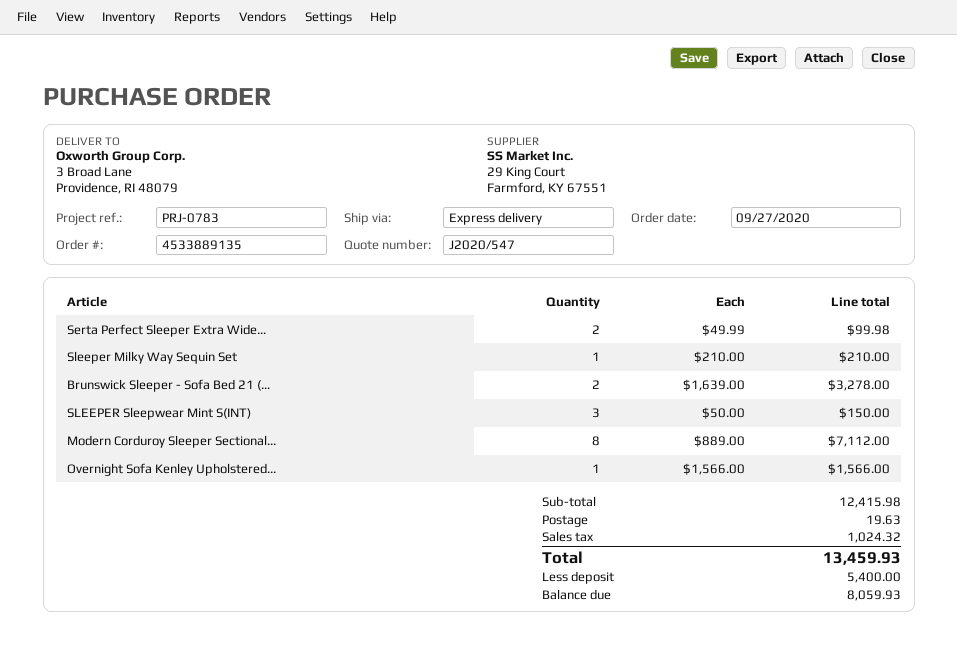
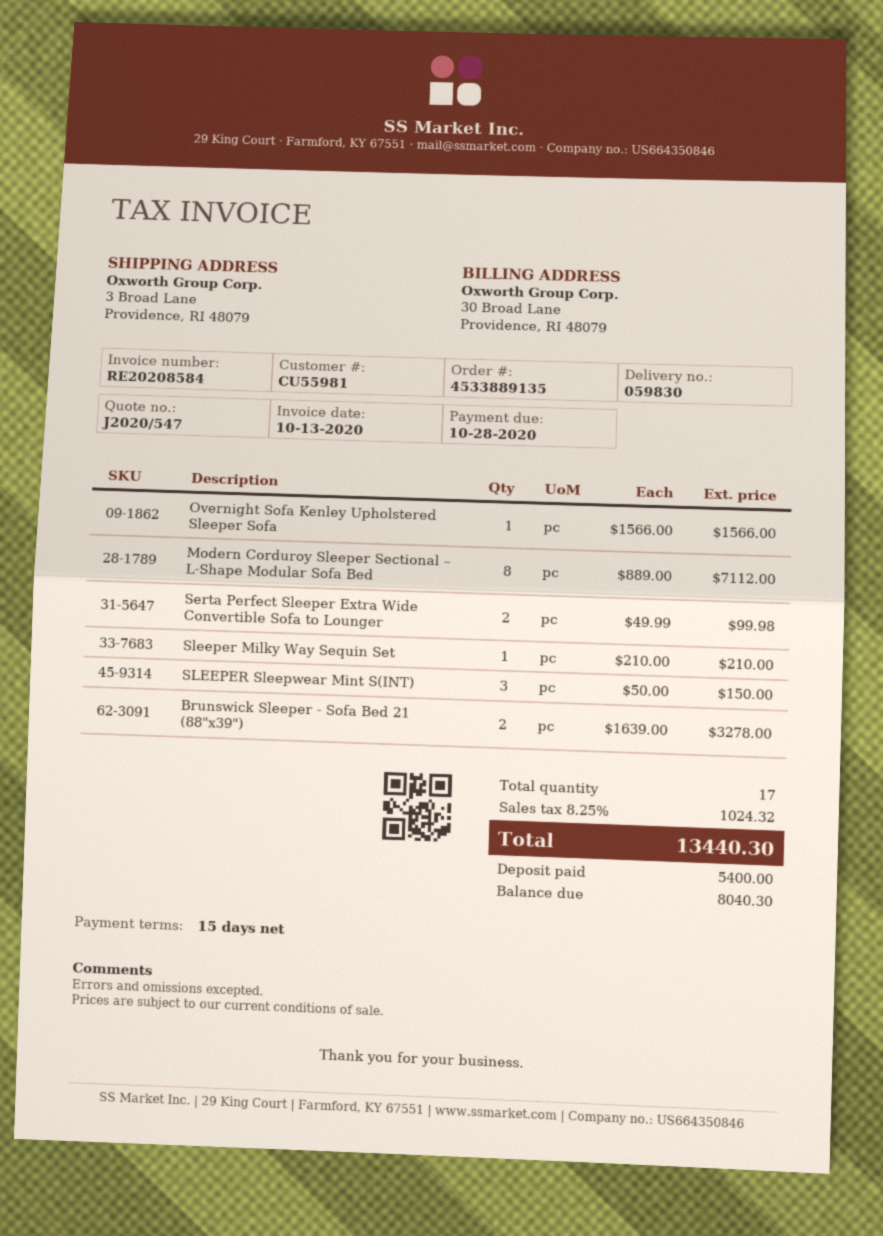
shipping: 19.63 -> none
total: 13459.93 -> 13440.30
balance: 8059.93 -> 8040.30

